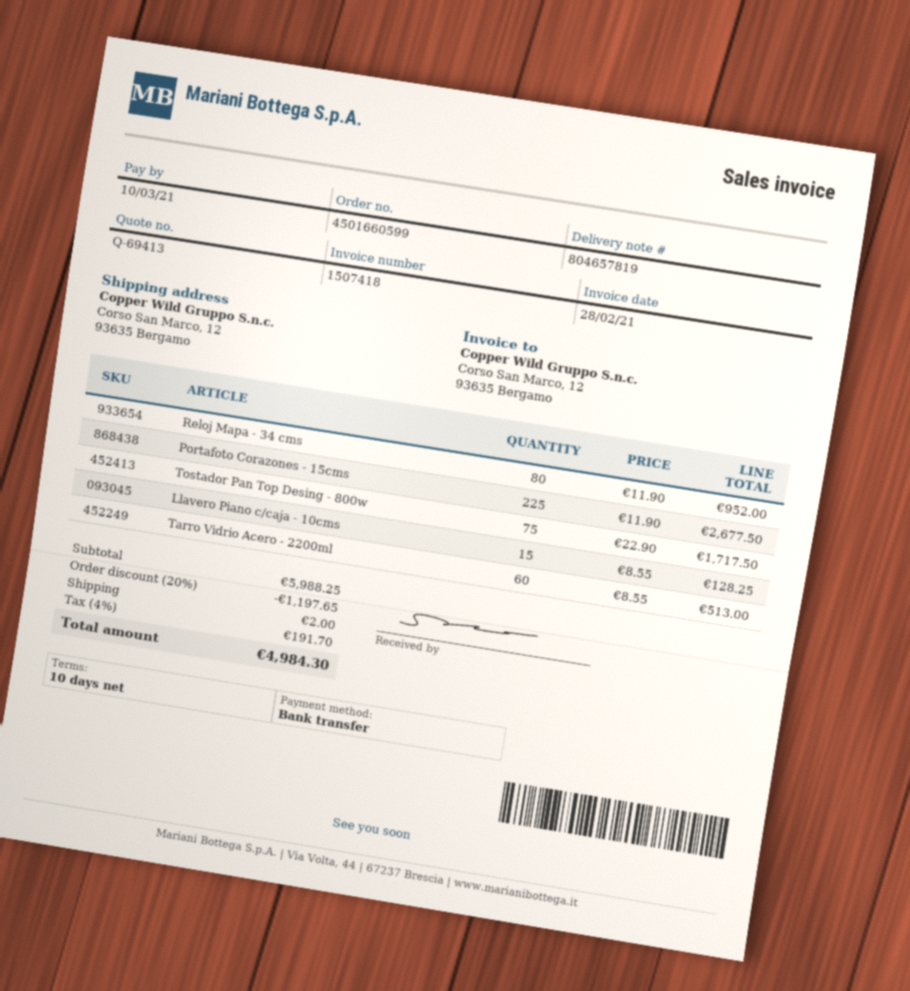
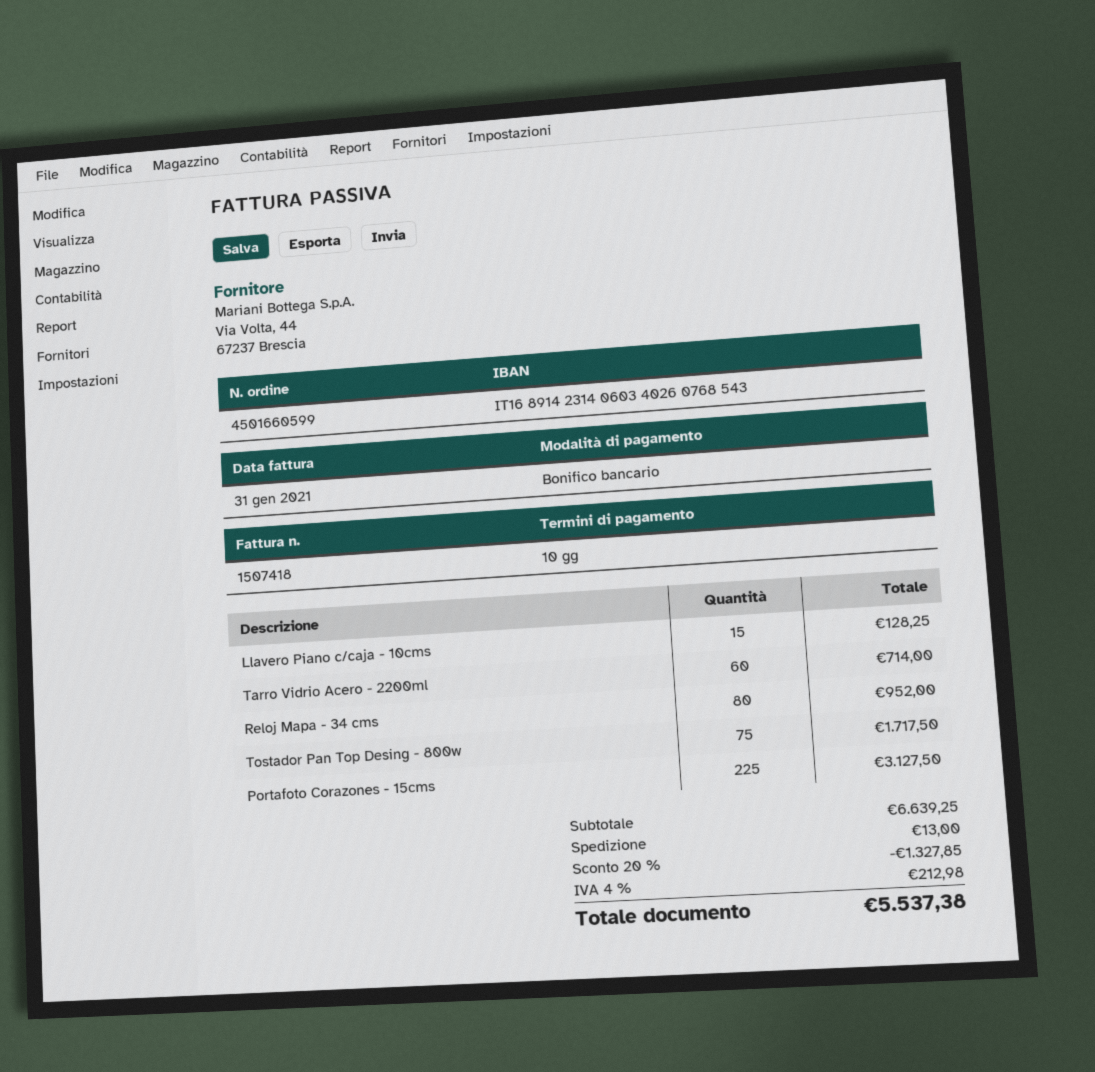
invoice date: 2021-02-28 -> 2021-01-31
Portafoto Corazones - 15cms: 225 for 2677.50 -> 225 for 3127.50
Tarro Vidrio Acero - 2200ml: 60 for 513.00 -> 60 for 714.00
subtotal: 5988.25 -> 6639.25
discount: 20% = 1197.65 -> 20% = 1327.85
shipping: 2.00 -> 13.00
tax: 4% = 191.70 -> 4% = 212.98
total: 4984.30 -> 5537.38

